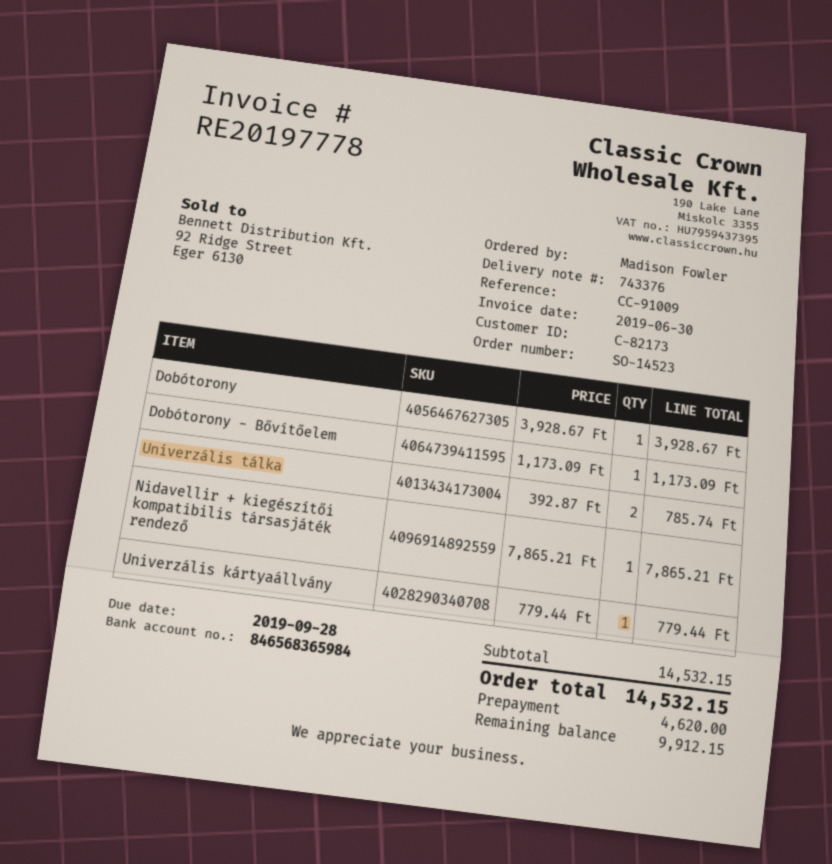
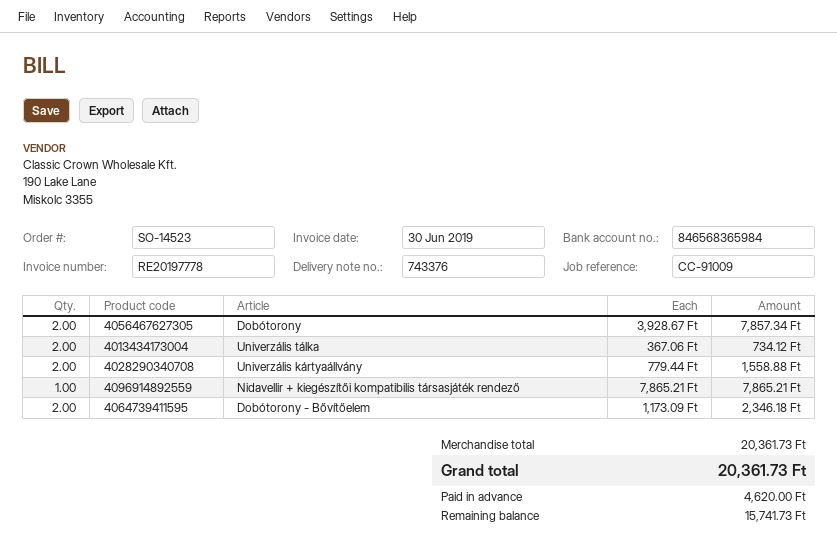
Dobótorony: 1 x 3928.67 = 3928.67 -> 2 x 3928.67 = 7857.34
Dobótorony - Bővítőelem: 1 x 1173.09 = 1173.09 -> 2 x 1173.09 = 2346.18
Univerzális tálka: 2 x 392.87 = 785.74 -> 2 x 367.06 = 734.12
Univerzális kártyaállvány: 1 x 779.44 = 779.44 -> 2 x 779.44 = 1558.88
subtotal: 14532.15 -> 20361.73
total: 14532.15 -> 20361.73
balance: 9912.15 -> 15741.73

